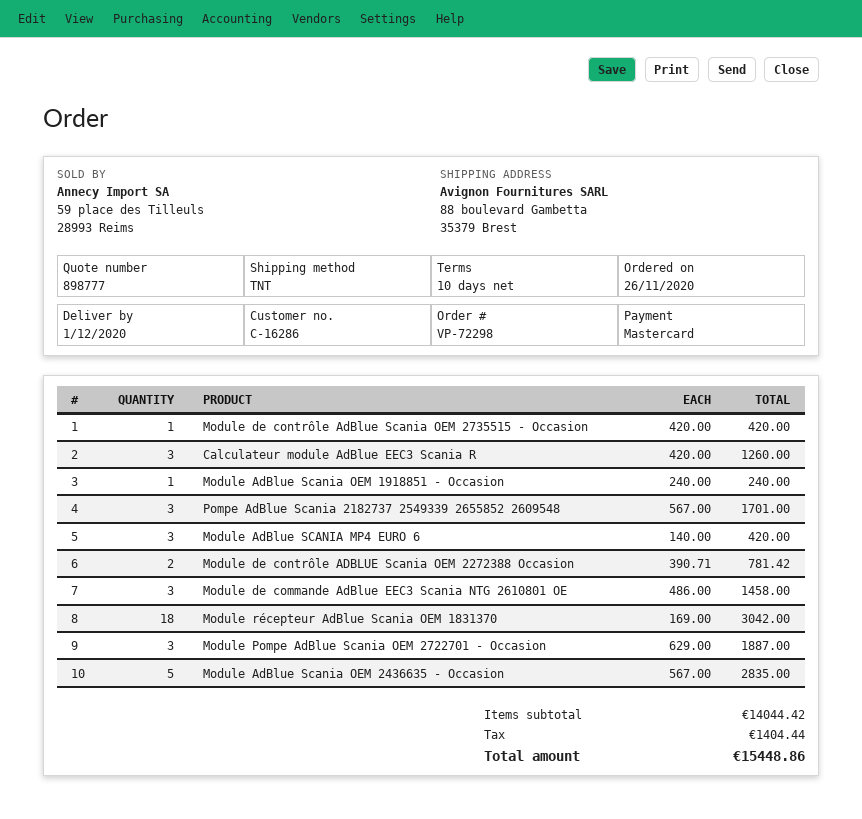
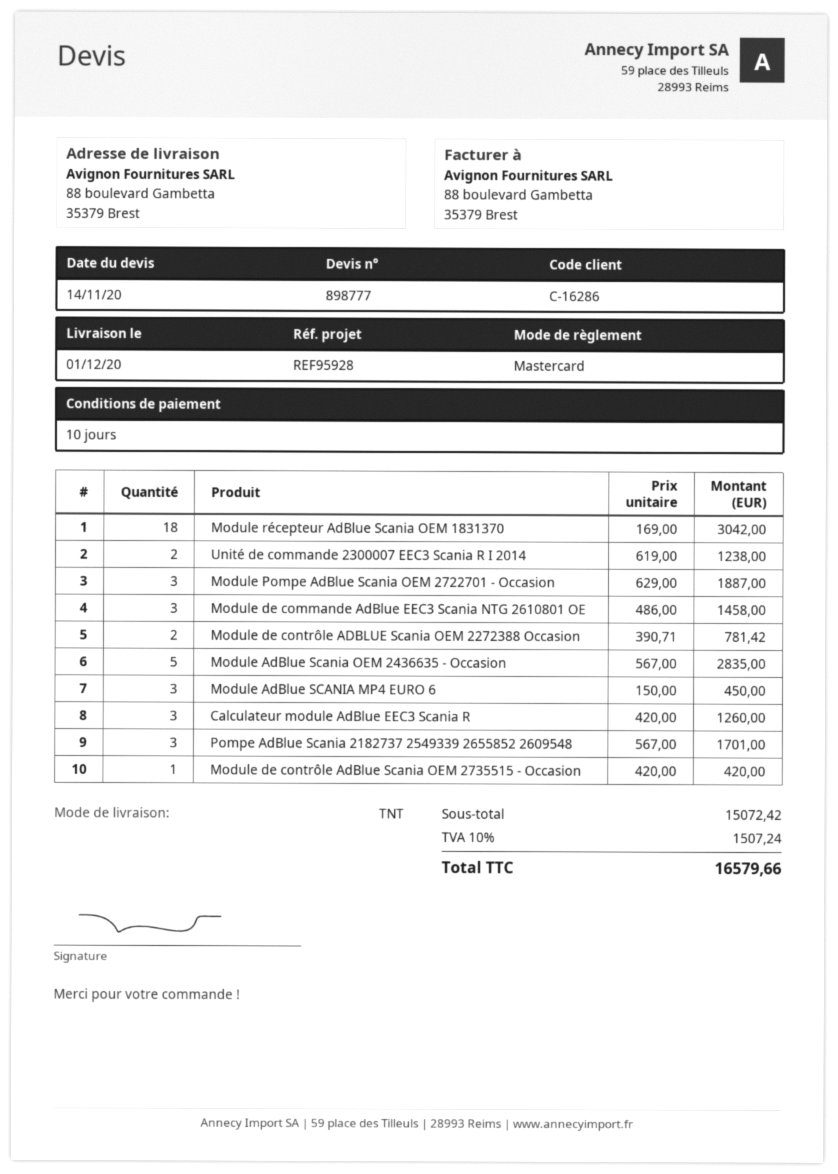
Module AdBlue Scania OEM 1918851 - Occasion: 1 x 240.00 = 240.00 -> none
Module AdBlue SCANIA MP4 EURO 6: 3 x 140.00 = 420.00 -> 3 x 150.00 = 450.00
Unité de commande 2300007 EEC3 Scania R I 2014: none -> 2 x 619.00 = 1238.00
subtotal: 14044.42 -> 15072.42
tax: 1404.44 -> 1507.24
total: 15448.86 -> 16579.66

